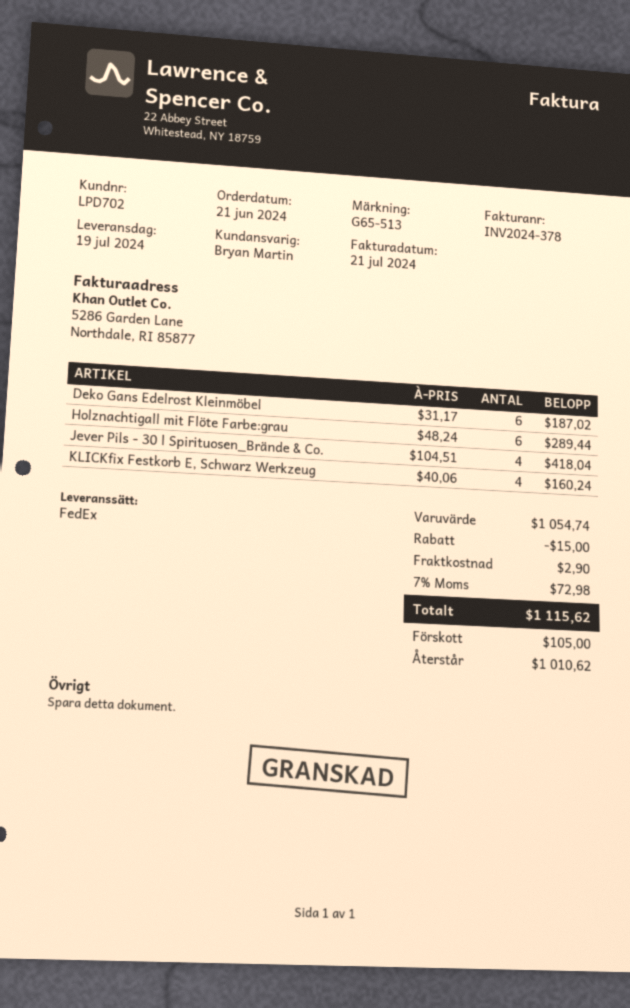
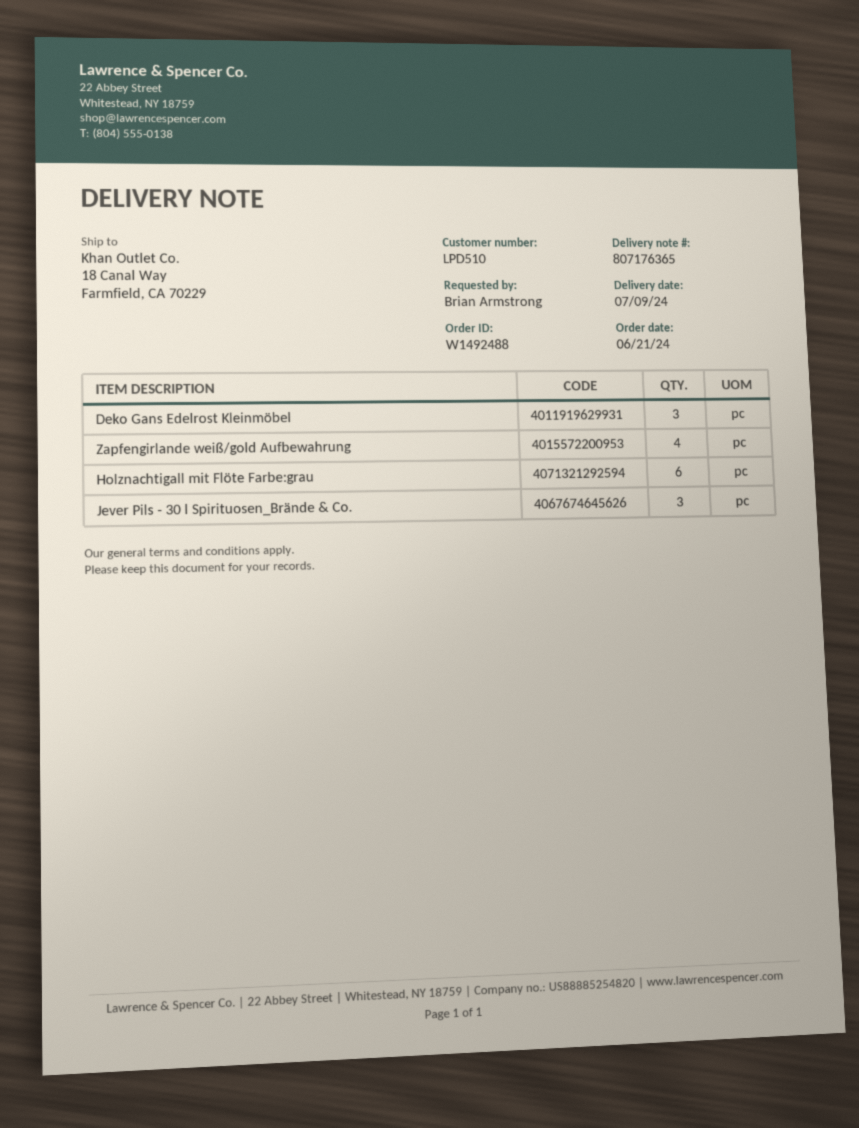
delivery date: 2024-07-19 -> 2024-07-09
customer number: LPD702 -> LPD510
Deko Gans Edelrost Kleinmöbel: 6 -> 3
Jever Pils - 30 l Spirituosen_Brände & Co.: 4 -> 3
KLICKfix Festkorb E, Schwarz Werkzeug: 4 -> none
Zapfengirlande weiß/gold Aufbewahrung: none -> 4

